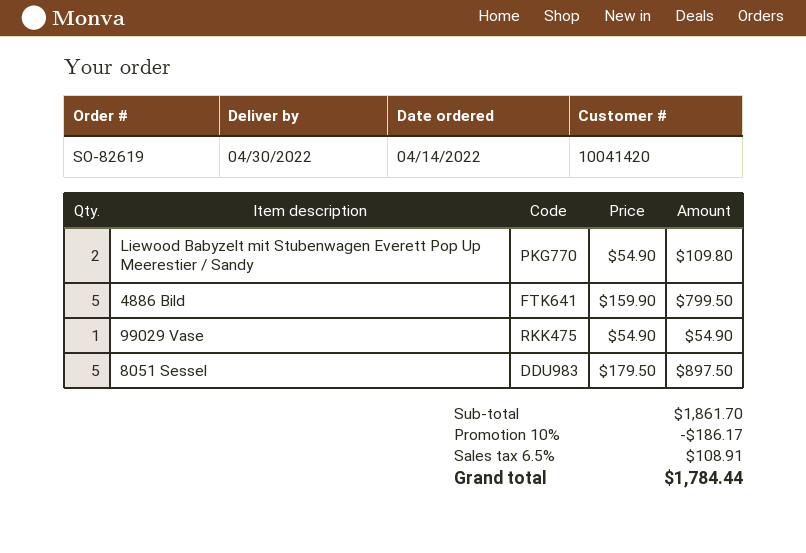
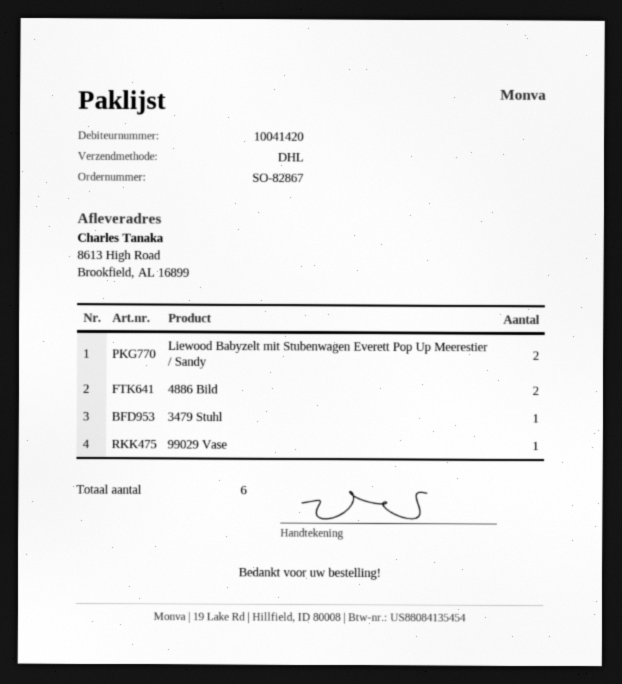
order number: SO-82619 -> SO-82867
4886 Bild: 5 -> 2
8051 Sessel: 5 -> none
3479 Stuhl: none -> 1

